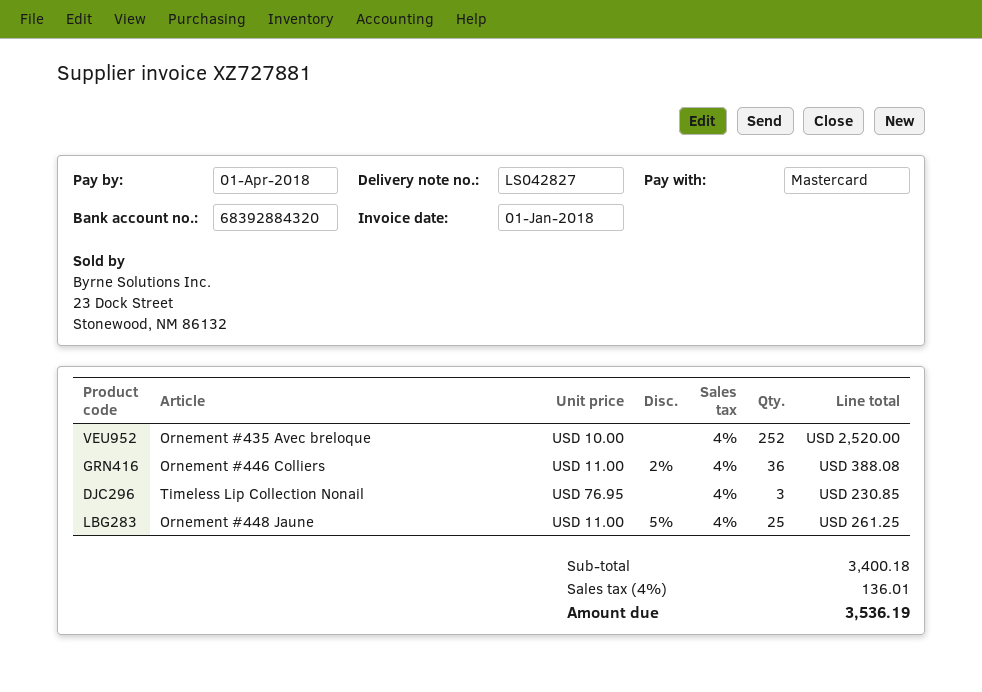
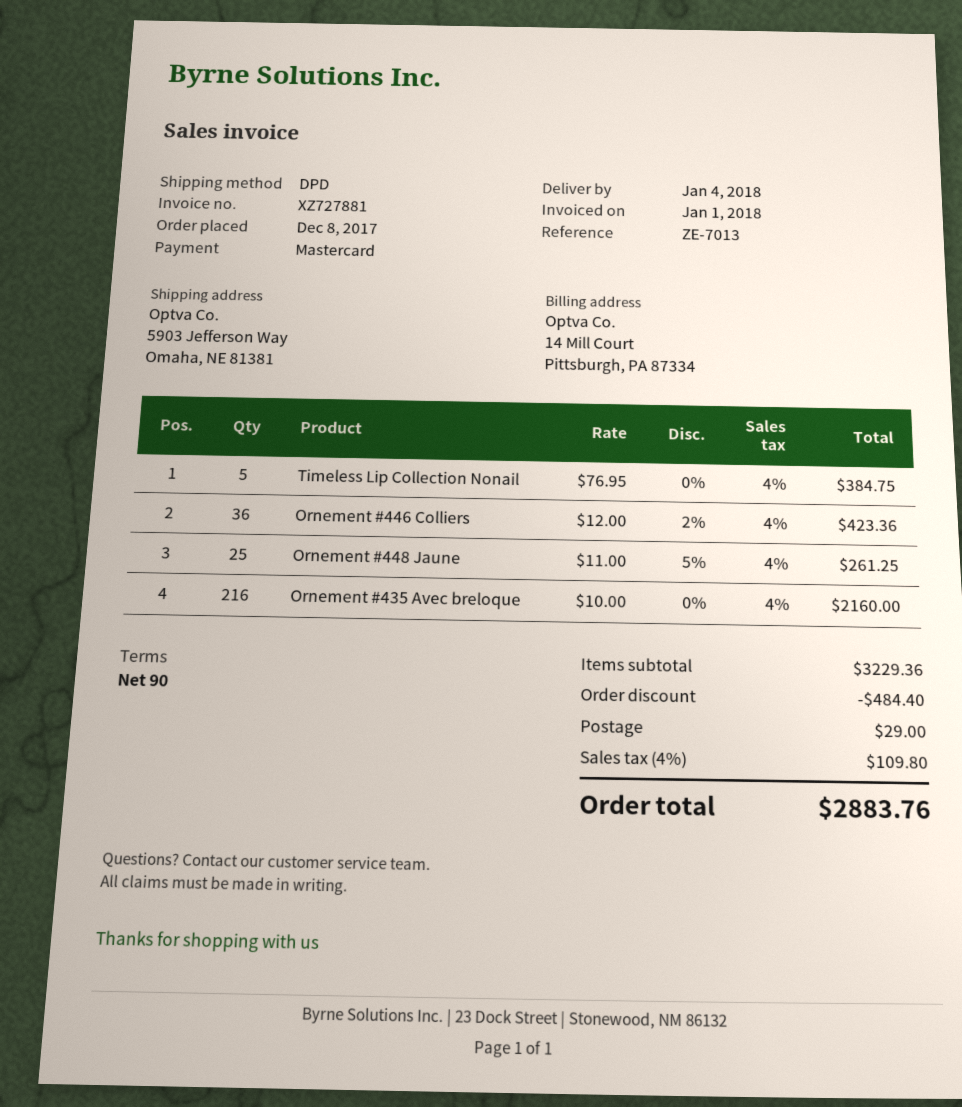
Ornement #435 Avec breloque: 252 x 10.00 = 2520.00 -> 216 x 10.00 = 2160.00
Ornement #446 Colliers: 36 x 11.00 - 2% = 388.08 -> 36 x 12.00 - 2% = 423.36
Timeless Lip Collection Nonail: 3 x 76.95 = 230.85 -> 5 x 76.95 = 384.75
subtotal: 3400.18 -> 3229.36
discount: none -> 484.40
shipping: none -> 29.00
tax: 4% = 136.01 -> 4% = 109.80
total: 3536.19 -> 2883.76

